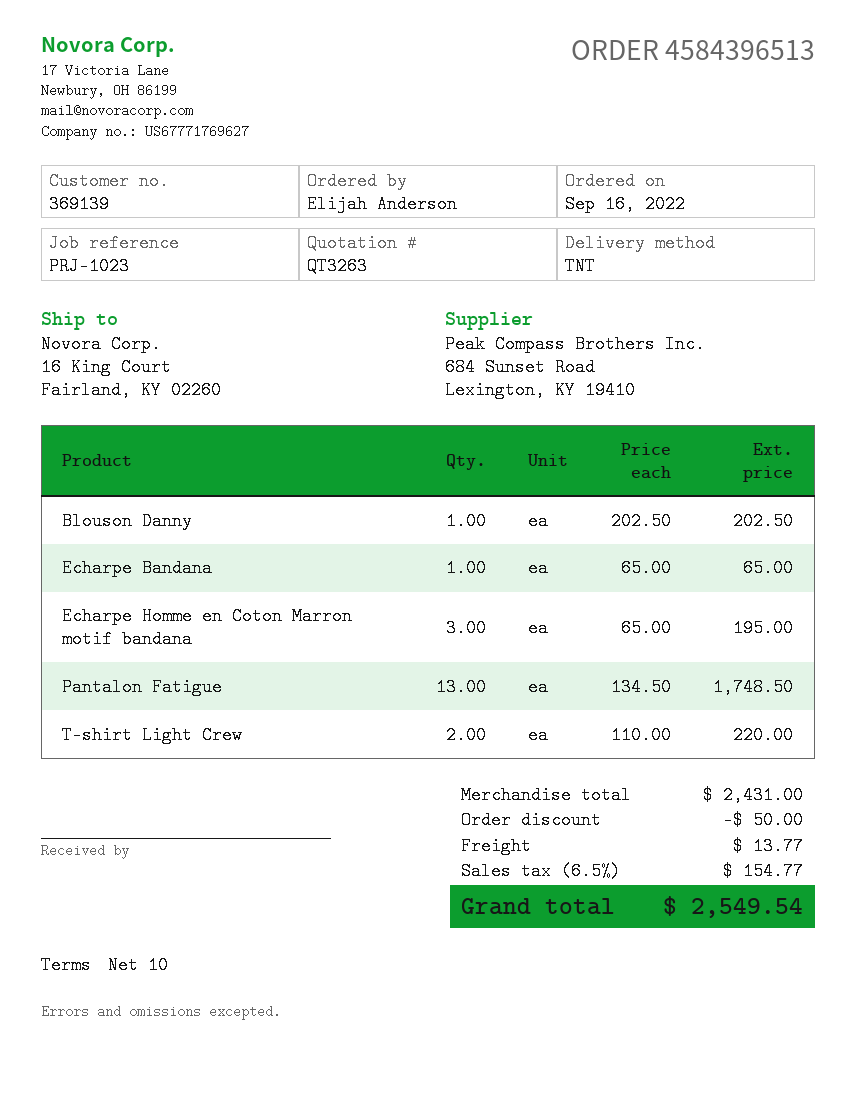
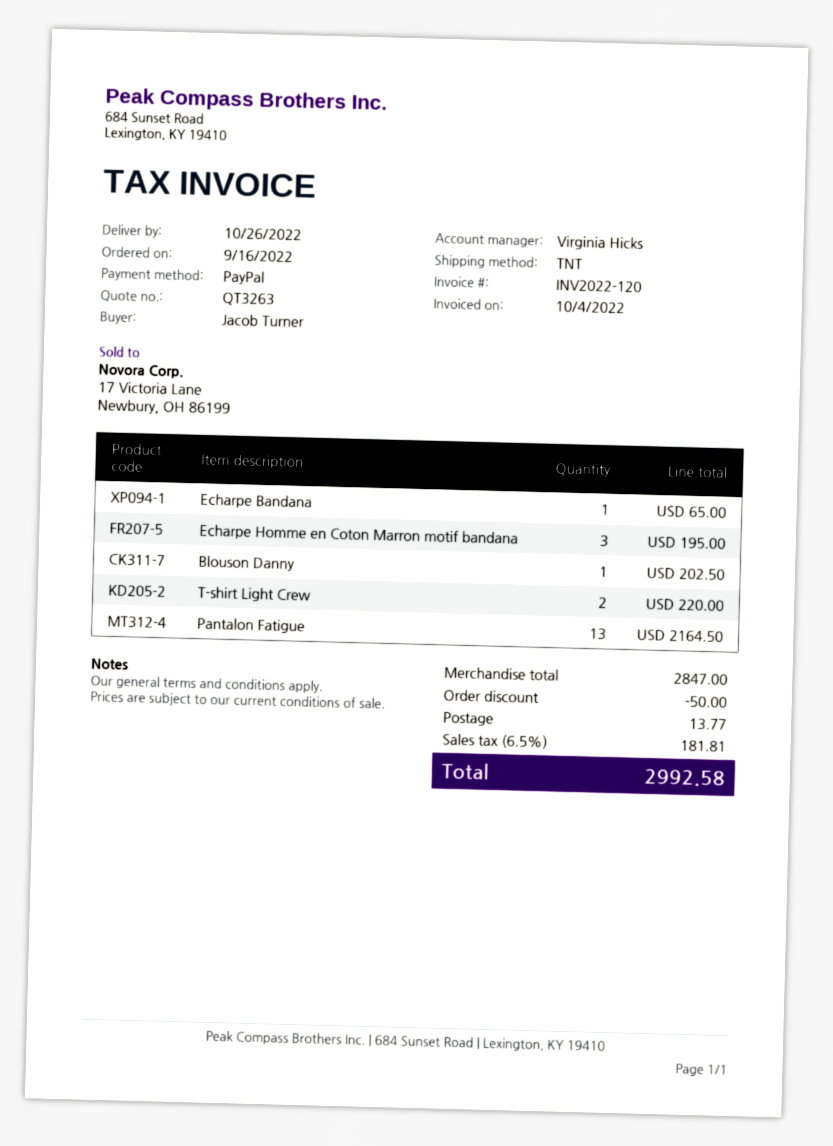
ordered by: Elijah Anderson -> Jacob Turner
Pantalon Fatigue: 13 for 1748.50 -> 13 for 2164.50
subtotal: 2431.00 -> 2847.00
tax: 6.5% = 154.77 -> 6.5% = 181.81
total: 2549.54 -> 2992.58

